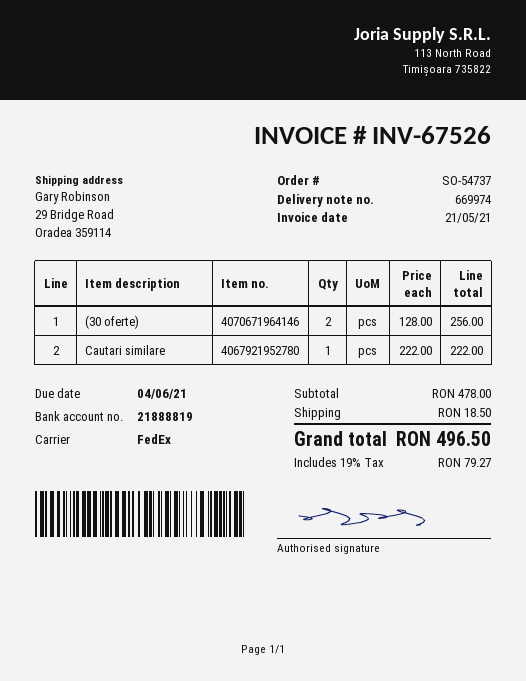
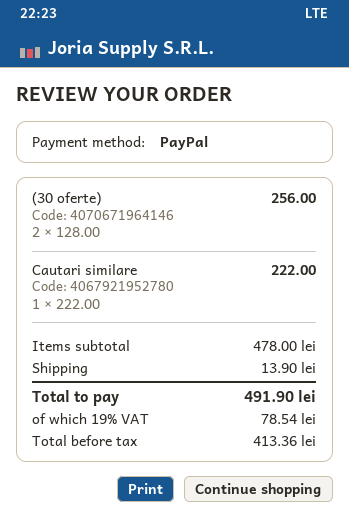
shipping: 18.50 -> 13.90
tax: 19% = 79.27 -> 19% = 78.54
total: 496.50 -> 491.90

